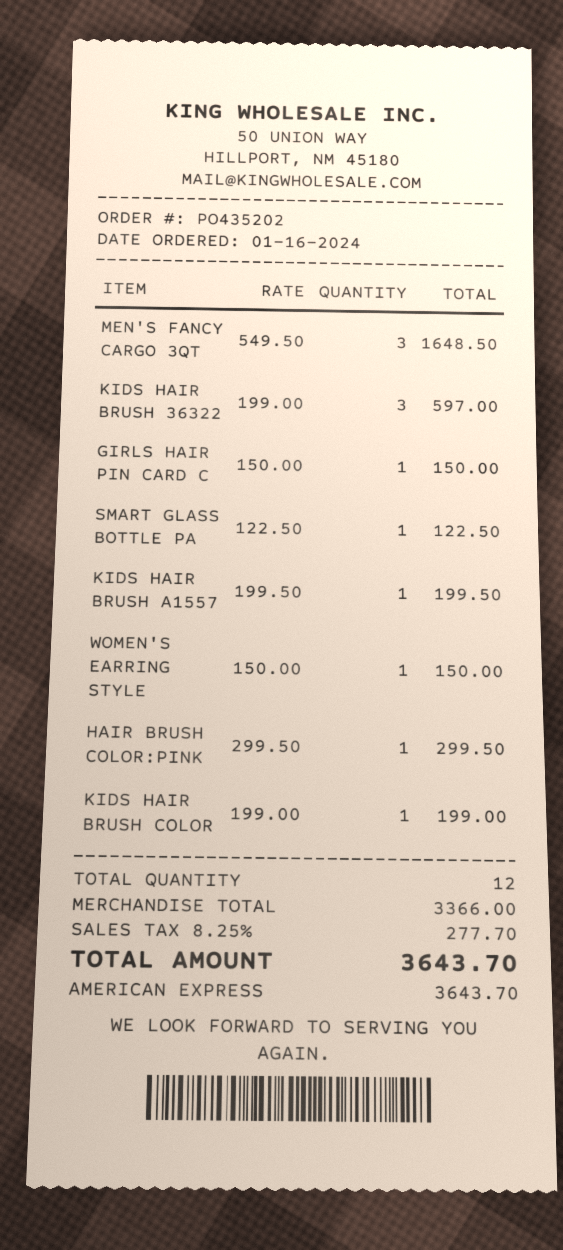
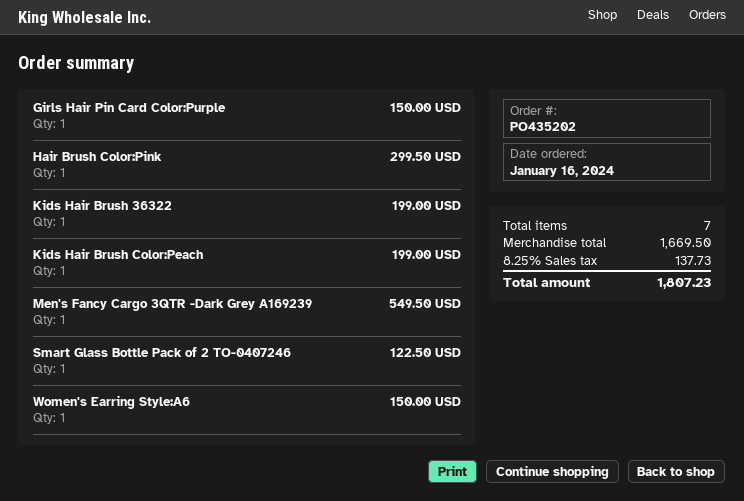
MEN'S FANCY CARGO 3QT: 3 for 1648.50 -> 1 for 549.50
KIDS HAIR BRUSH 36322: 3 for 597.00 -> 1 for 199.00
KIDS HAIR BRUSH A1557: 1 for 199.50 -> none
total quantity: 12 -> 7
subtotal: 3366.00 -> 1669.50
tax: 8.25% = 277.70 -> 8.25% = 137.73
total: 3643.70 -> 1807.23

